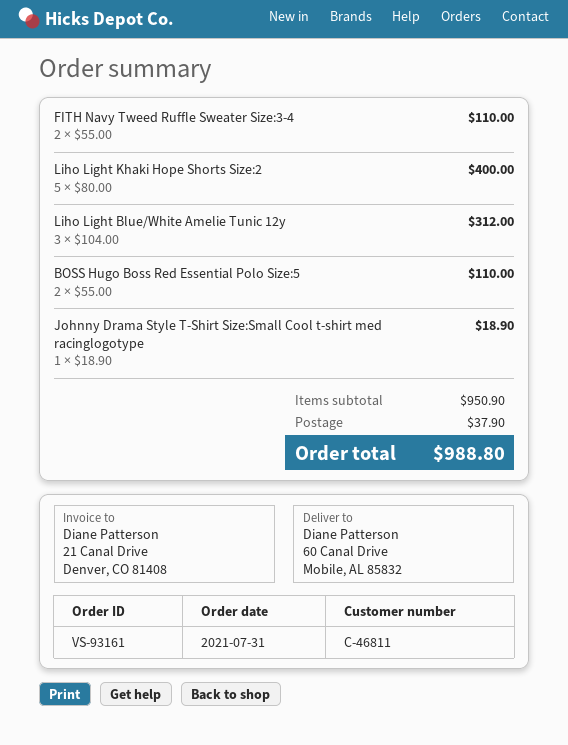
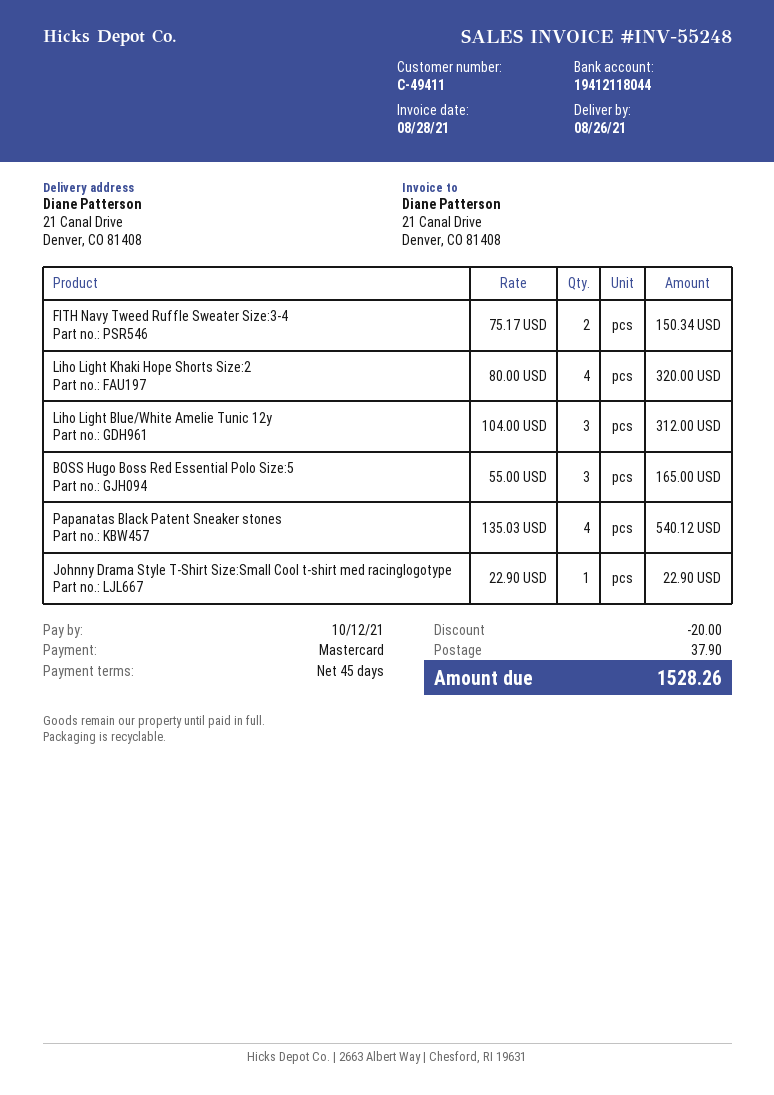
customer number: C-46811 -> C-49411
ship to: 60 Canal Drive, Mobile, AL 85832 -> 21 Canal Drive, Denver, CO 81408
FITH Navy Tweed Ruffle Sweater Size:3-4: 2 x 55.00 = 110.00 -> 2 x 75.17 = 150.34
Liho Light Khaki Hope Shorts Size:2: 5 x 80.00 = 400.00 -> 4 x 80.00 = 320.00
BOSS Hugo Boss Red Essential Polo Size:5: 2 x 55.00 = 110.00 -> 3 x 55.00 = 165.00
Johnny Drama Style T-Shirt Size:Small Cool t-shirt med racinglogotype: 1 x 18.90 = 18.90 -> 1 x 22.90 = 22.90
Papanatas Black Patent Sneaker stones: none -> 4 x 135.03 = 540.12
discount: none -> 20.00
total: 988.80 -> 1528.26

